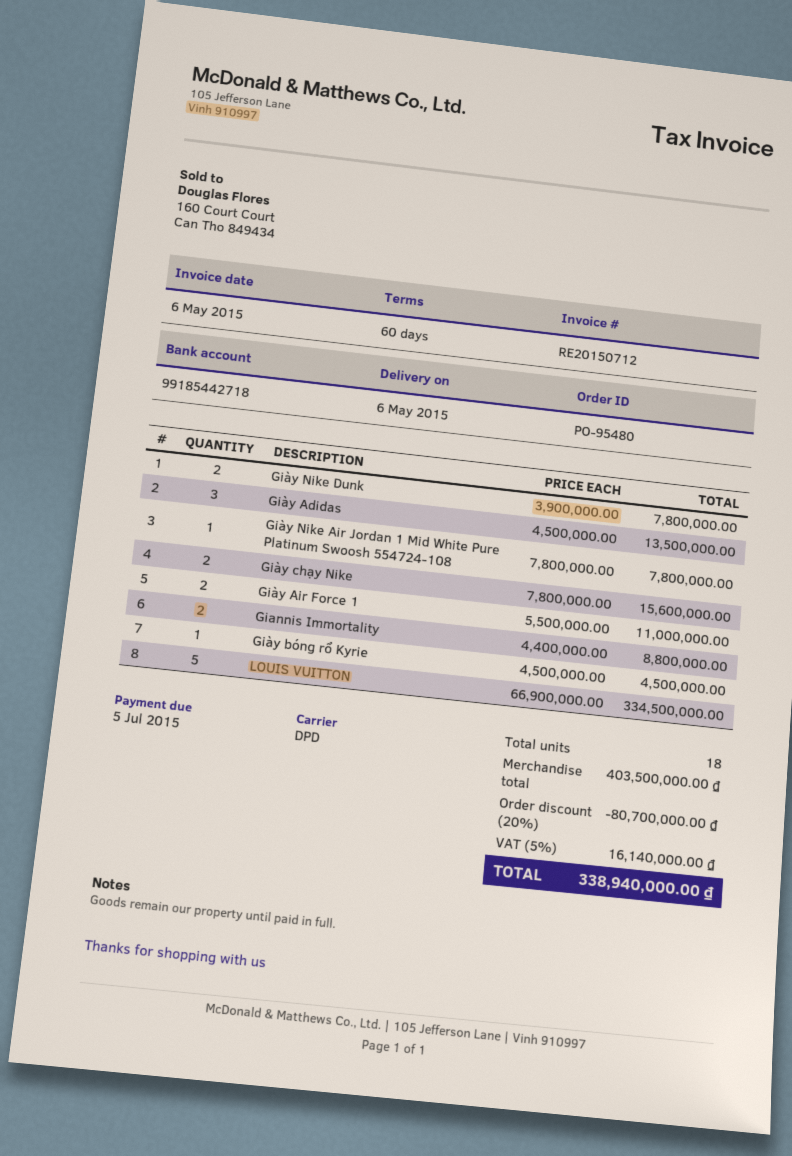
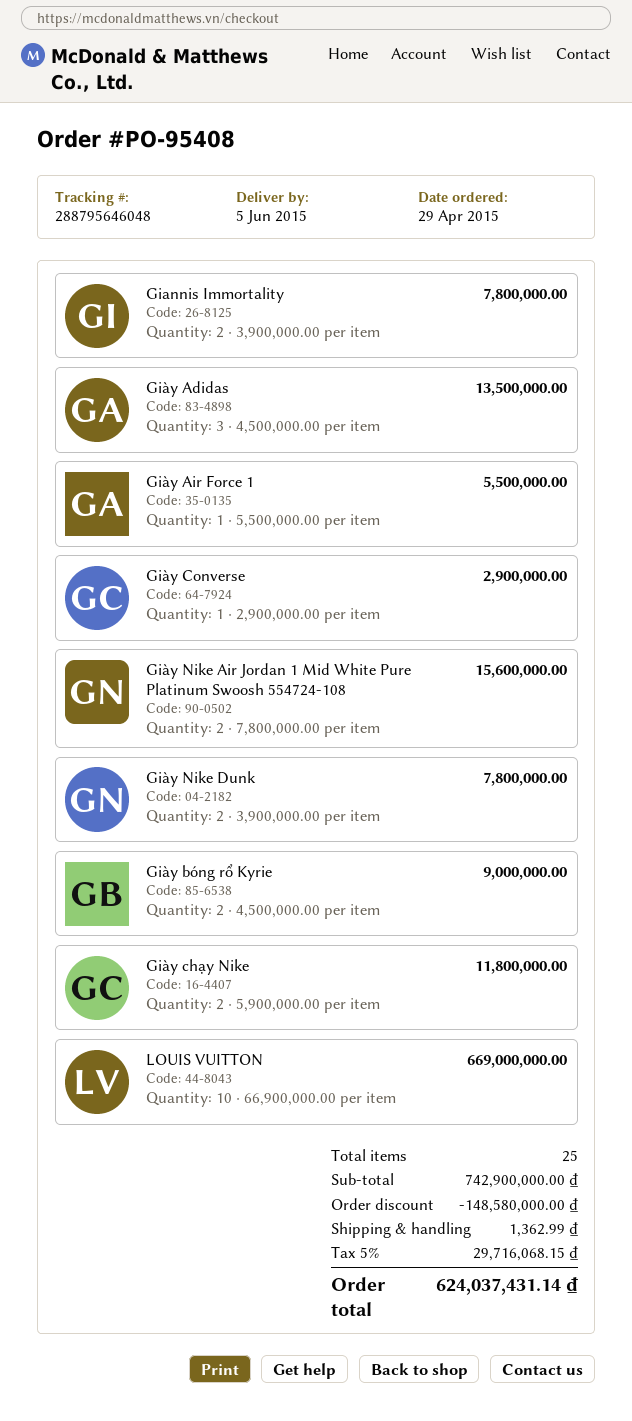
order number: PO-95480 -> PO-95408
delivery date: 2015-05-06 -> 2015-06-05
Giày Nike Air Jordan 1 Mid White Pure Platinum Swoosh 554724-108: 1 x 7800000.00 = 7800000.00 -> 2 x 7800000.00 = 15600000.00
Giày chạy Nike: 2 x 7800000.00 = 15600000.00 -> 2 x 5900000.00 = 11800000.00
Giày Air Force 1: 2 x 5500000.00 = 11000000.00 -> 1 x 5500000.00 = 5500000.00
Giannis Immortality: 2 x 4400000.00 = 8800000.00 -> 2 x 3900000.00 = 7800000.00
Giày bóng rổ Kyrie: 1 x 4500000.00 = 4500000.00 -> 2 x 4500000.00 = 9000000.00
LOUIS VUITTON: 5 x 66900000.00 = 334500000.00 -> 10 x 66900000.00 = 669000000.00
Giày Converse: none -> 1 x 2900000.00 = 2900000.00
total quantity: 18 -> 25
subtotal: 403500000.00 -> 742900000.00
discount: 80700000.00 -> 148580000.00
shipping: none -> 1362.99
tax: 5% = 16140000.00 -> 5% = 29716068.15
total: 338940000.00 -> 624037431.14

